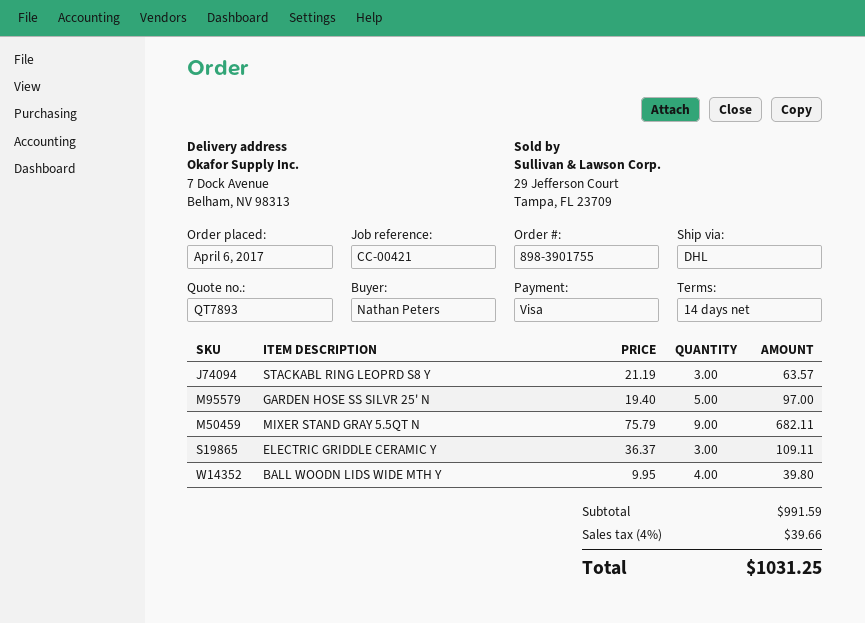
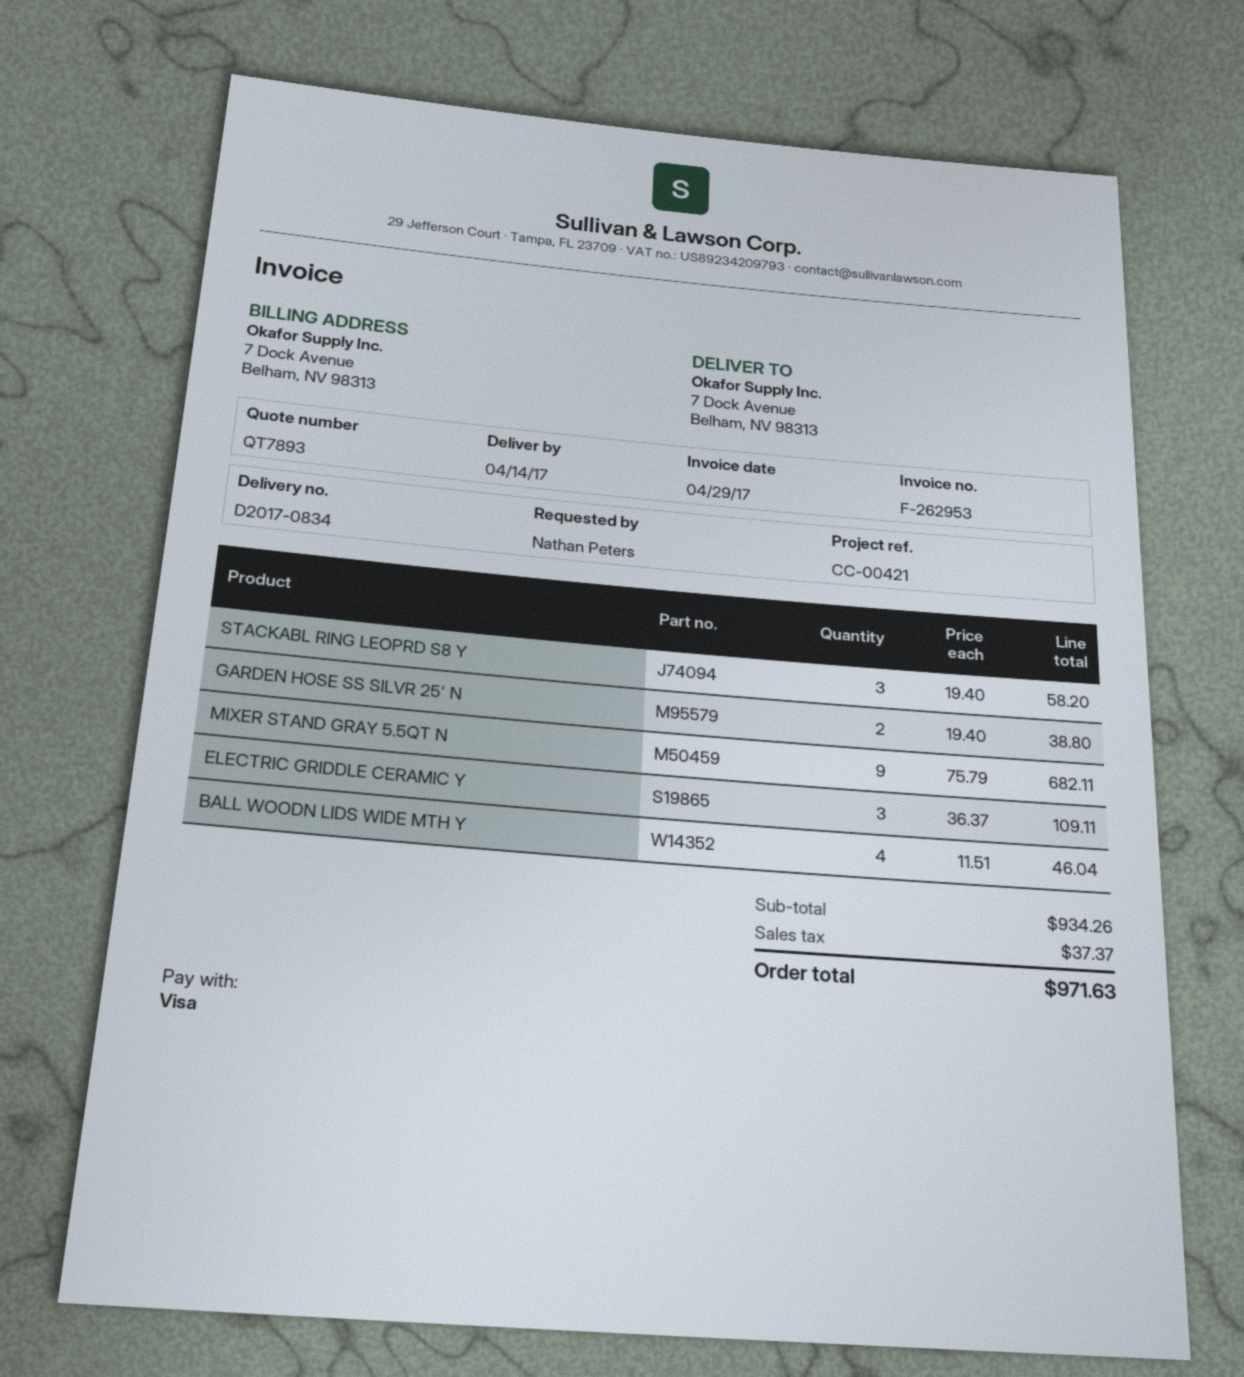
STACKABL RING LEOPRD S8 Y: 3 x 21.19 = 63.57 -> 3 x 19.40 = 58.20
GARDEN HOSE SS SILVR 25' N: 5 x 19.40 = 97.00 -> 2 x 19.40 = 38.80
BALL WOODN LIDS WIDE MTH Y: 4 x 9.95 = 39.80 -> 4 x 11.51 = 46.04
subtotal: 991.59 -> 934.26
tax: 39.66 -> 37.37
total: 1031.25 -> 971.63

